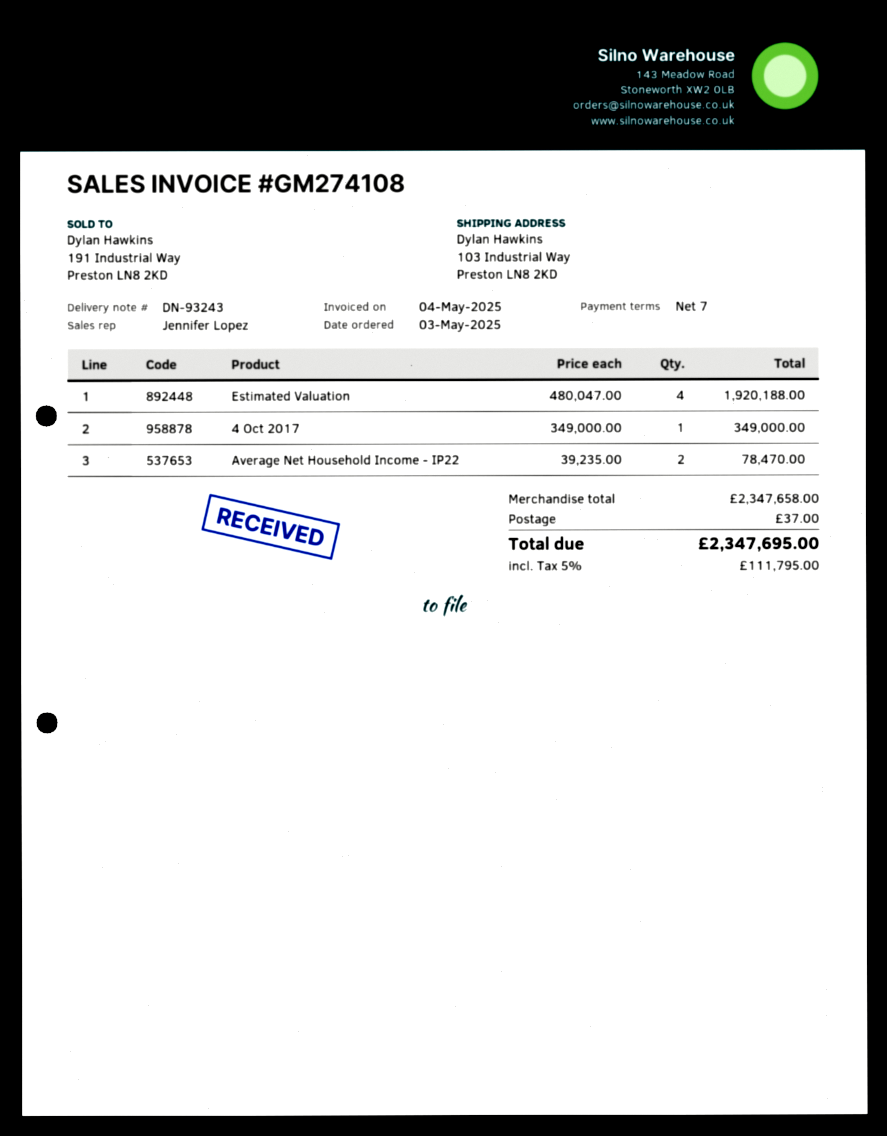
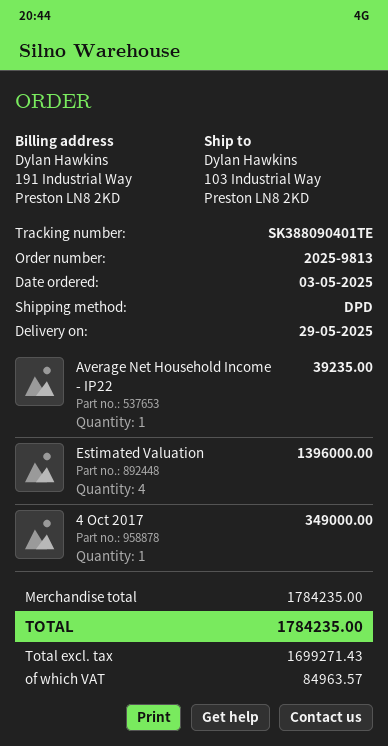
Estimated Valuation: 4 for 1920188.00 -> 4 for 1396000.00
Average Net Household Income - IP22: 2 for 78470.00 -> 1 for 39235.00
subtotal: 2347658.00 -> 1784235.00
shipping: 37.00 -> none
tax: 111795.00 -> 84963.57
total: 2347695.00 -> 1784235.00

